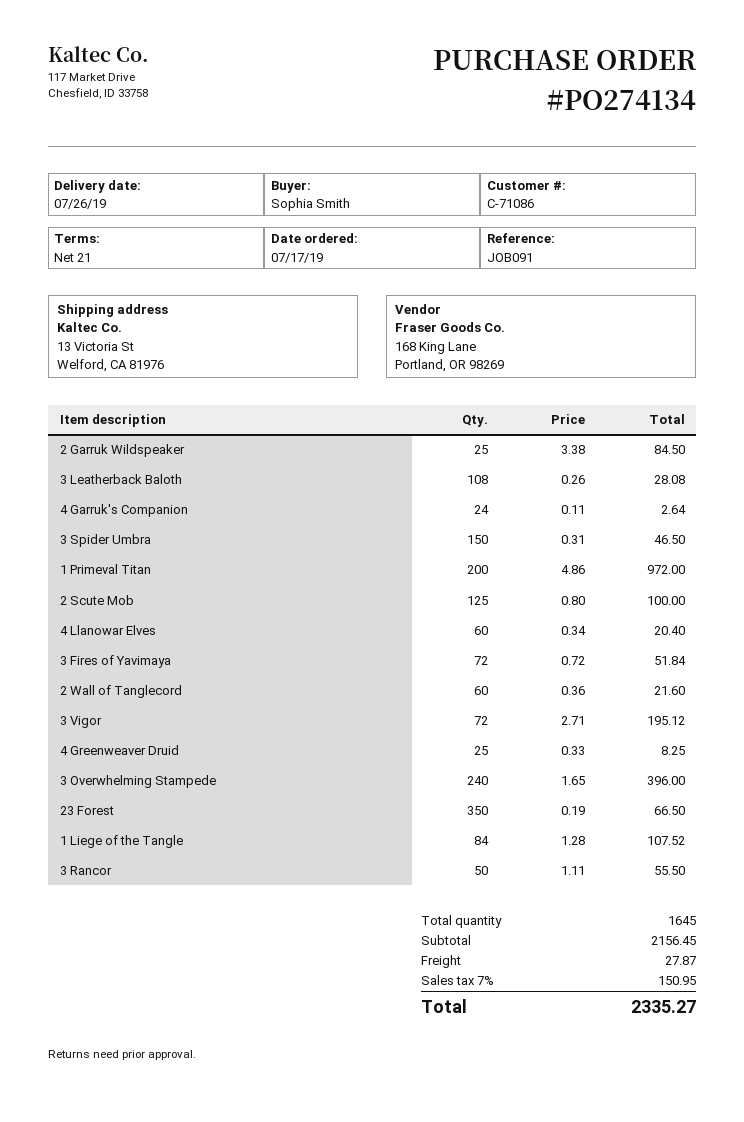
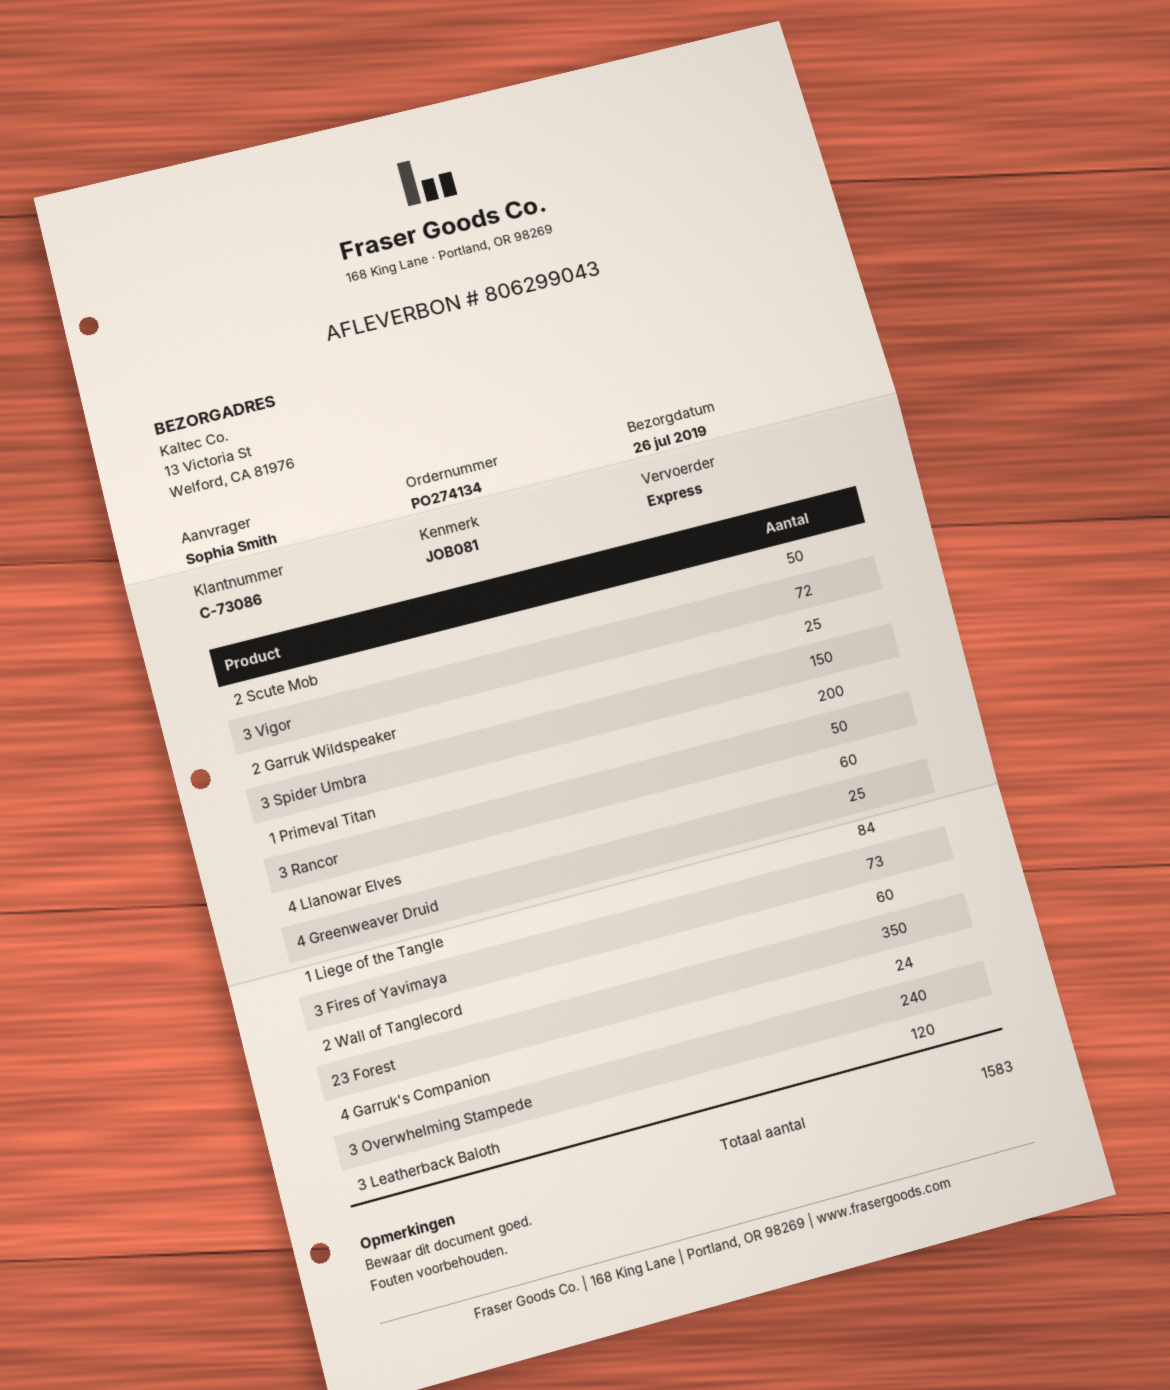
customer number: C-71086 -> C-73086
reference: JOB091 -> JOB081
3 Leatherback Baloth: 108 -> 120
2 Scute Mob: 125 -> 50
3 Fires of Yavimaya: 72 -> 73
total quantity: 1645 -> 1583

